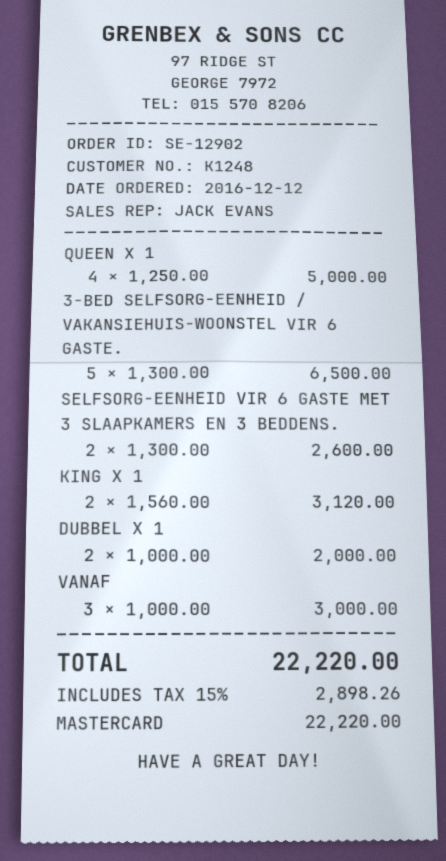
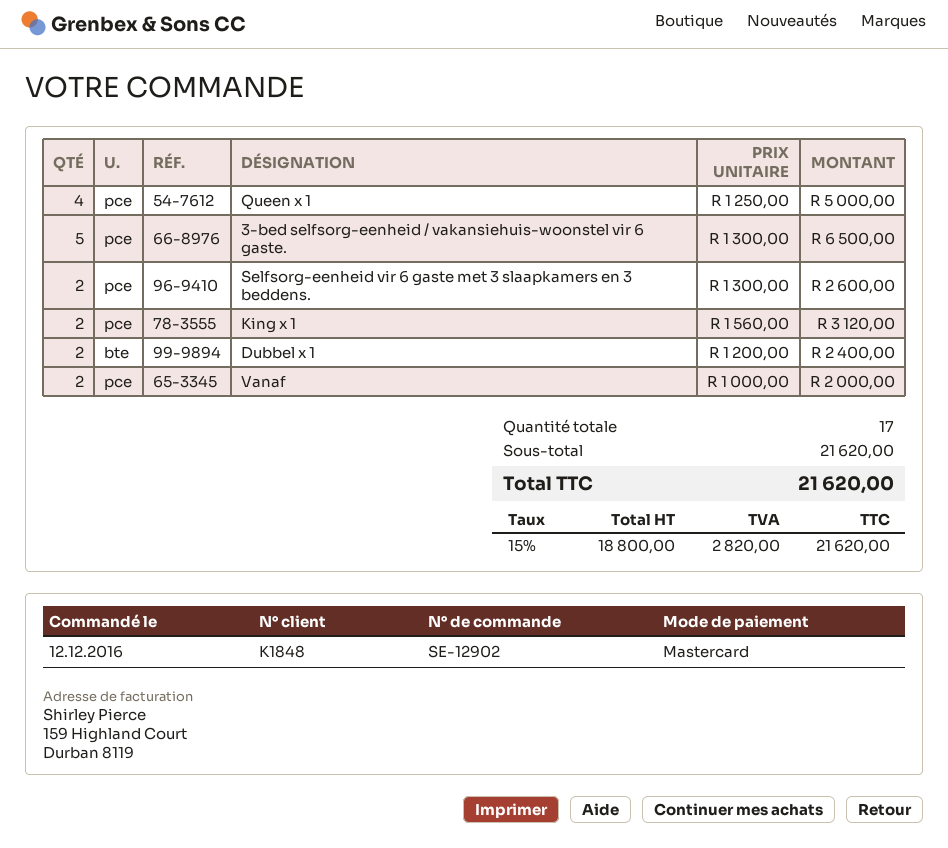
customer number: K1248 -> K1848
DUBBEL X 1: 2 x 1000.00 = 2000.00 -> 2 x 1200.00 = 2400.00
VANAF: 3 x 1000.00 = 3000.00 -> 2 x 1000.00 = 2000.00
tax: 15% = 2898.26 -> 15% = 2820.00
total: 22220.00 -> 21620.00

